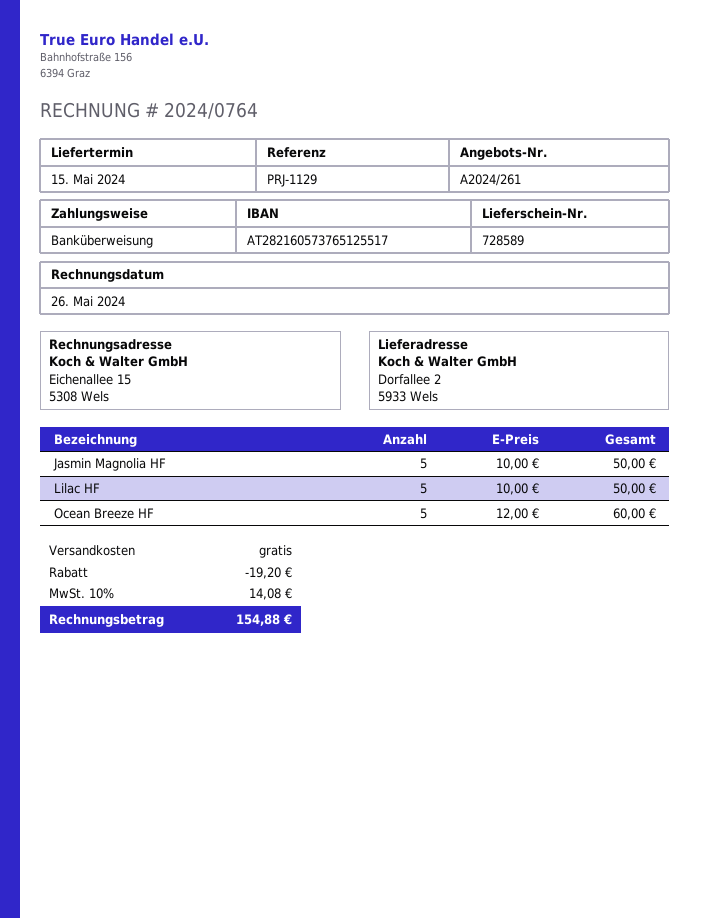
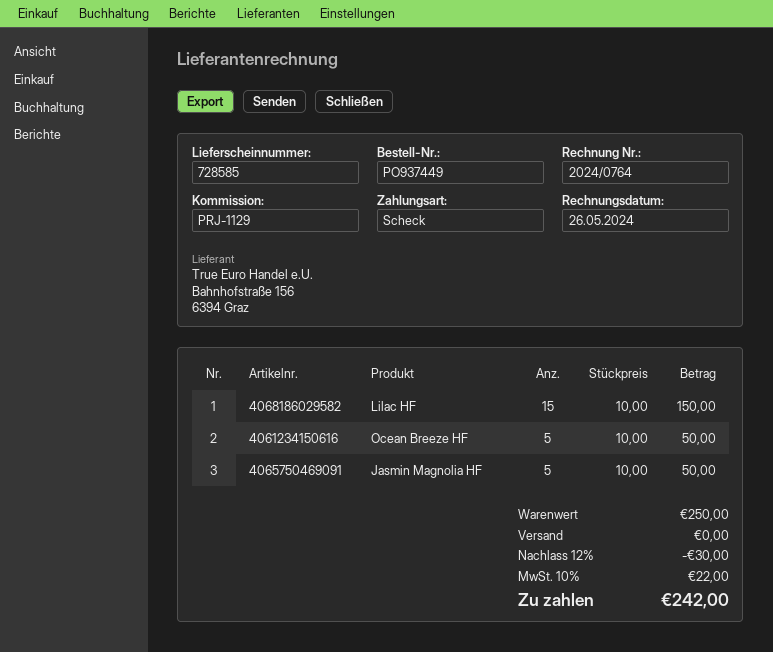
delivery note number: 728589 -> 728585
payment method: bank transfer -> cheque
Lilac HF: 5 x 10.00 = 50.00 -> 15 x 10.00 = 150.00
Ocean Breeze HF: 5 x 12.00 = 60.00 -> 5 x 10.00 = 50.00
discount: 19.20 -> 30.00
tax: 10% = 14.08 -> 10% = 22.00
total: 154.88 -> 242.00

